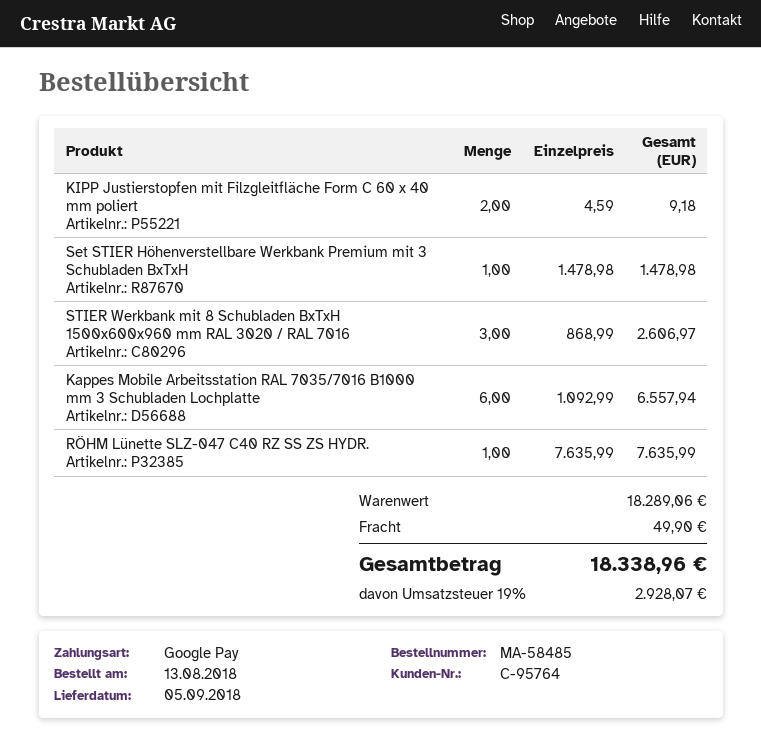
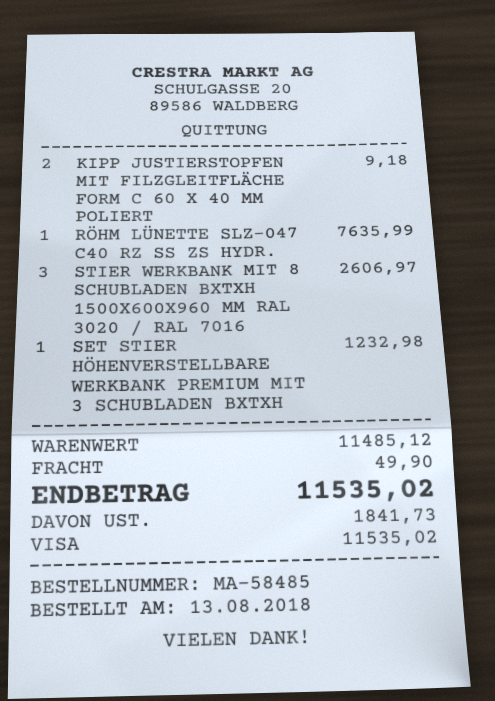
payment method: Google Pay -> Visa
Set STIER Höhenverstellbare Werkbank Premium mit 3 Schubladen BxTxH: 1 for 1478.98 -> 1 for 1232.98
Kappes Mobile Arbeitsstation RAL 7035/7016 B1000 mm 3 Schubladen Lochplatte: 6 for 6557.94 -> none
subtotal: 18289.06 -> 11485.12
tax: 2928.07 -> 1841.73
total: 18338.96 -> 11535.02

